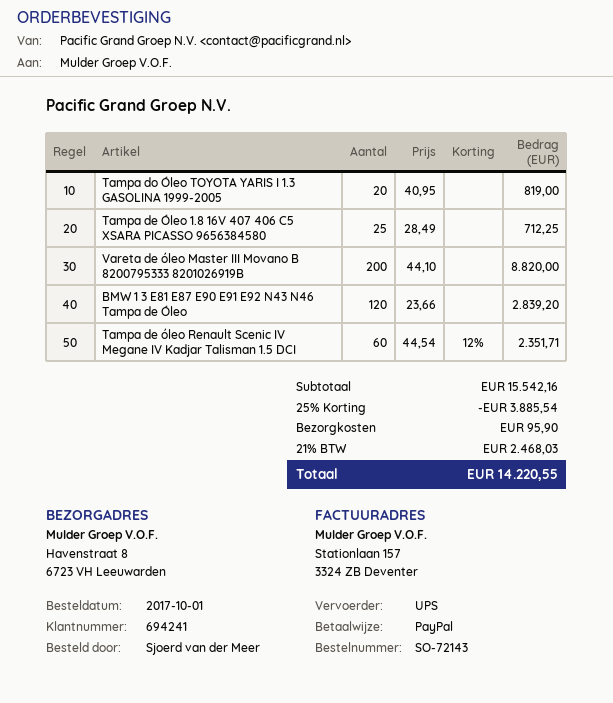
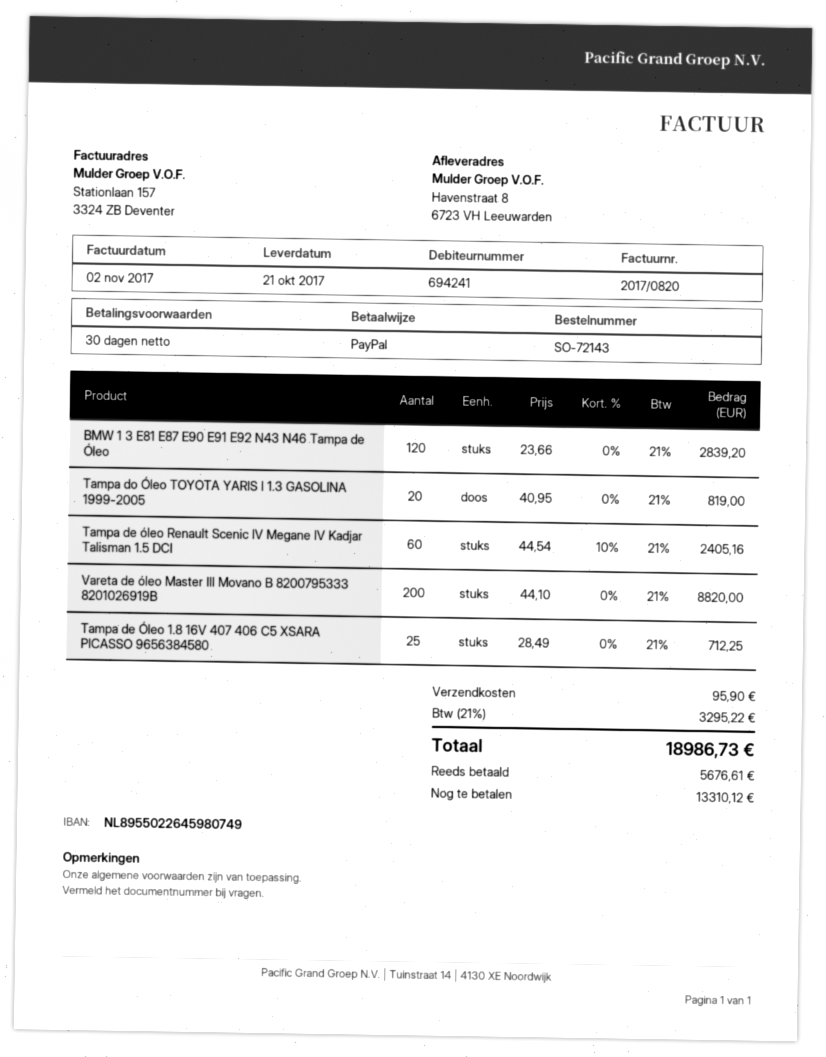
Tampa de óleo Renault Scenic IV Megane IV Kadjar Talisman 1.5 DCI: 60 x 44.54 - 12% = 2351.71 -> 60 x 44.54 - 10% = 2405.16
discount: 25% = 3885.54 -> none
tax: 21% = 2468.03 -> 21% = 3295.22
total: 14220.55 -> 18986.73

